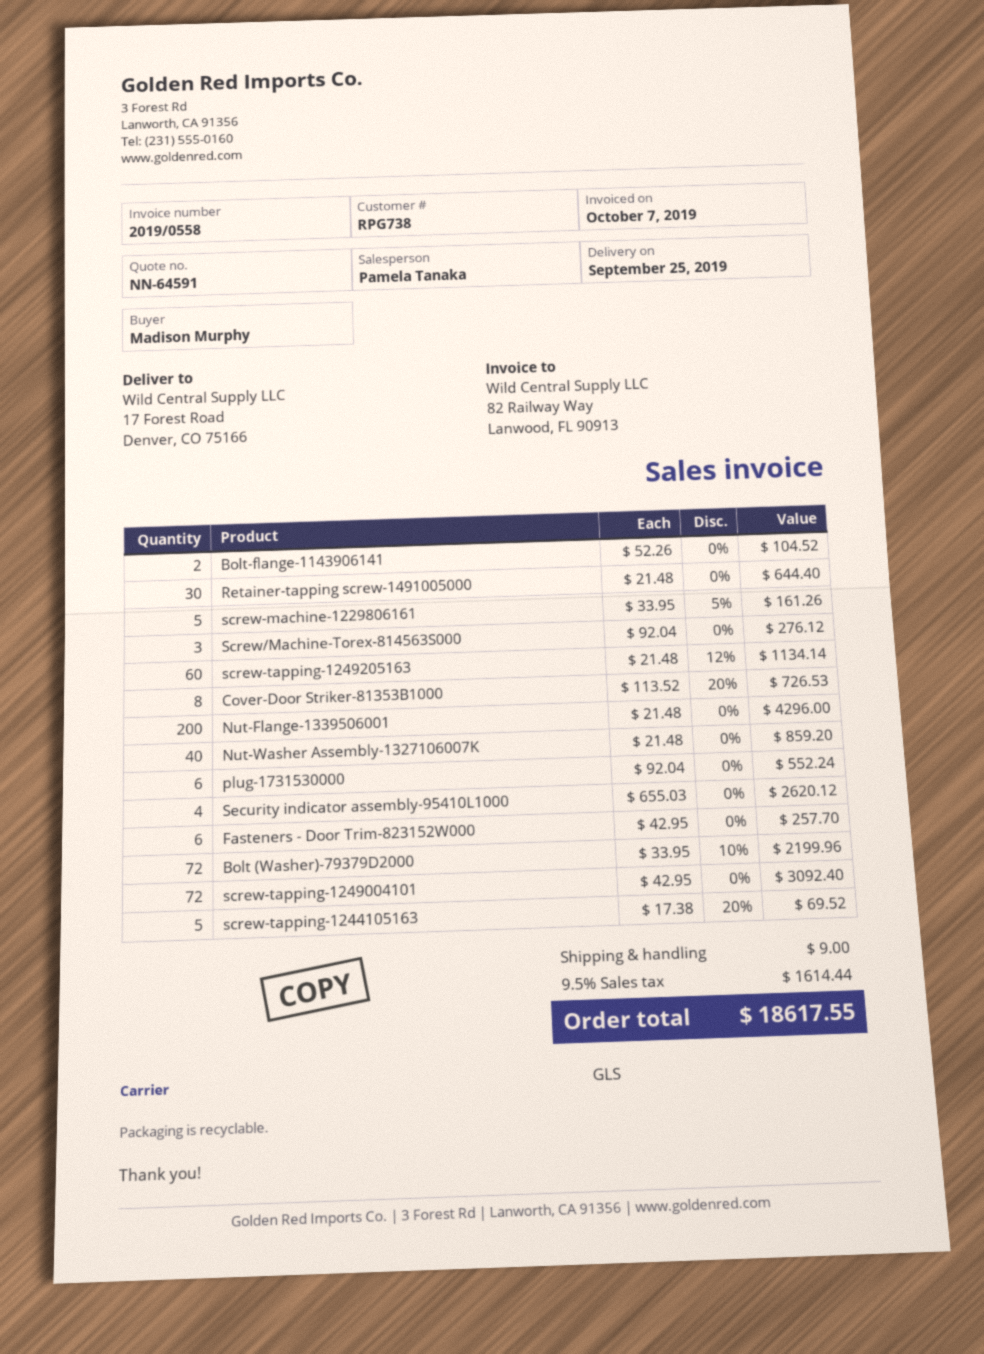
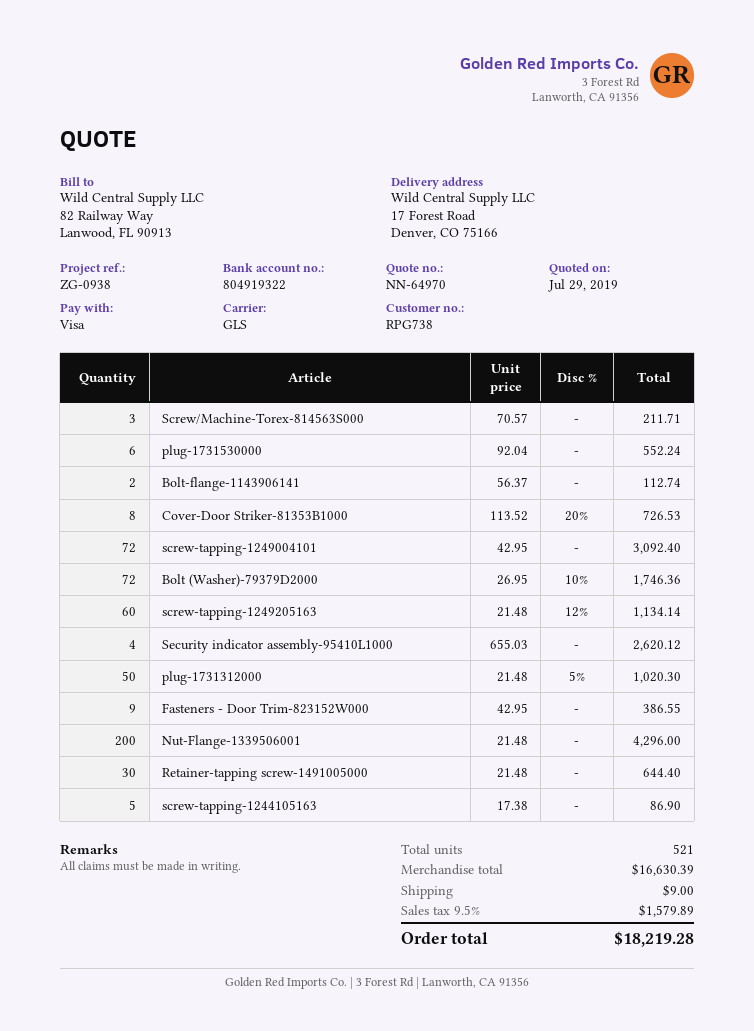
quote number: NN-64591 -> NN-64970
Bolt-flange-1143906141: 2 x 52.26 = 104.52 -> 2 x 56.37 = 112.74
screw-machine-1229806161: 5 x 33.95 - 5% = 161.26 -> none
Screw/Machine-Torex-814563S000: 3 x 92.04 = 276.12 -> 3 x 70.57 = 211.71
Nut-Washer Assembly-1327106007K: 40 x 21.48 = 859.20 -> none
Fasteners - Door Trim-823152W000: 6 x 42.95 = 257.70 -> 9 x 42.95 = 386.55
Bolt (Washer)-79379D2000: 72 x 33.95 - 10% = 2199.96 -> 72 x 26.95 - 10% = 1746.36
screw-tapping-1244105163: 5 x 17.38 - 20% = 69.52 -> 5 x 17.38 = 86.90
plug-1731312000: none -> 50 x 21.48 - 5% = 1020.30
tax: 9.5% = 1614.44 -> 9.5% = 1579.89
total: 18617.55 -> 18219.28

